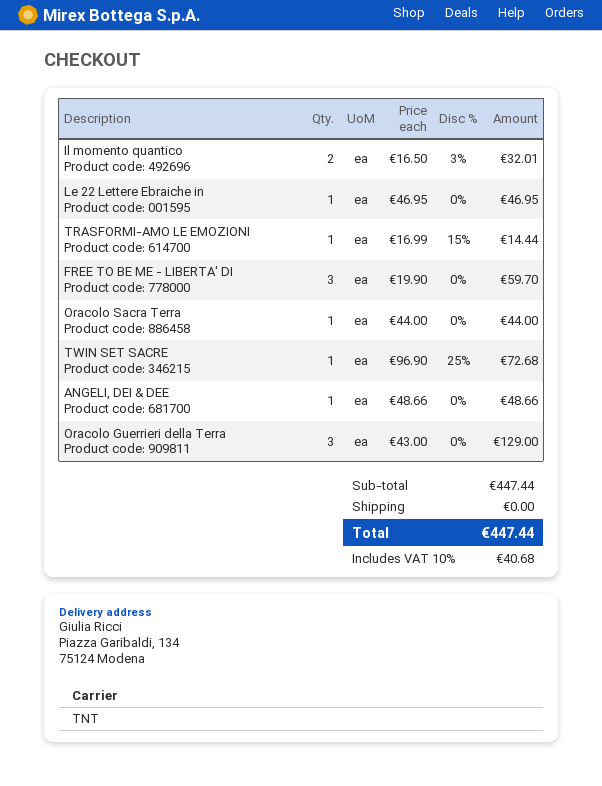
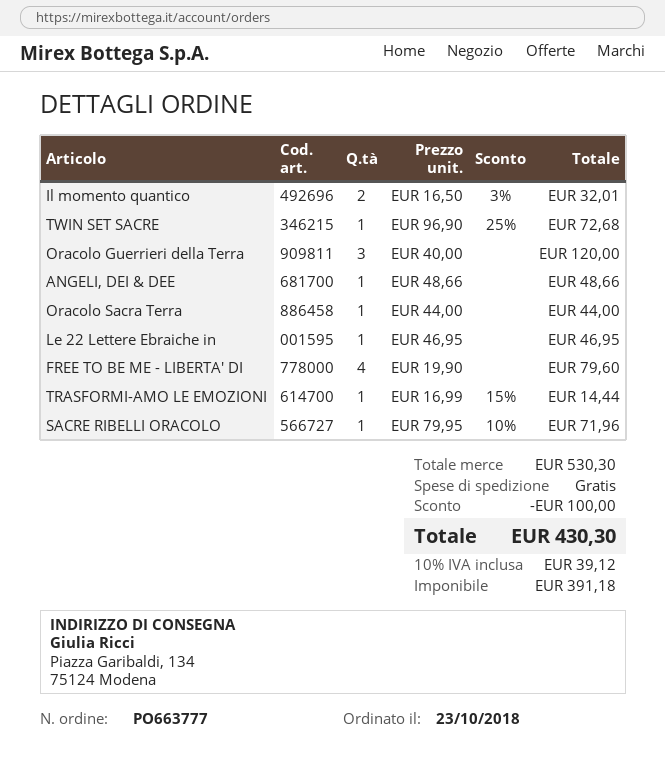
FREE TO BE ME - LIBERTA' DI: 3 x 19.90 = 59.70 -> 4 x 19.90 = 79.60
Oracolo Guerrieri della Terra: 3 x 43.00 = 129.00 -> 3 x 40.00 = 120.00
SACRE RIBELLI ORACOLO: none -> 1 x 79.95 - 10% = 71.96
subtotal: 447.44 -> 530.30
discount: none -> 100.00
tax: 10% = 40.68 -> 10% = 39.12
total: 447.44 -> 430.30

